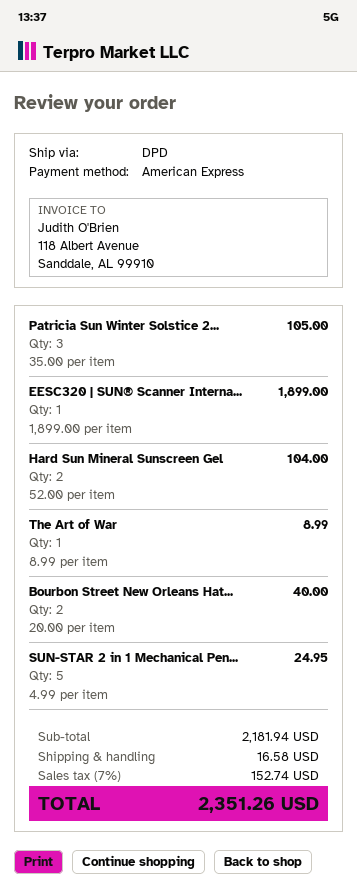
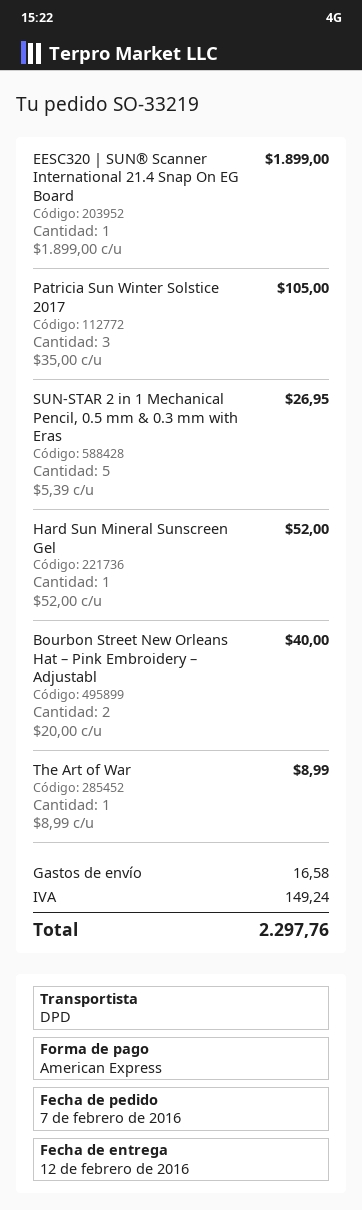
Hard Sun Mineral Sunscreen Gel: 2 x 52.00 = 104.00 -> 1 x 52.00 = 52.00
SUN-STAR 2 in 1 Mechanical Pen...: 5 x 4.99 = 24.95 -> 5 x 5.39 = 26.95
tax: 152.74 -> 149.24
total: 2351.26 -> 2297.76

